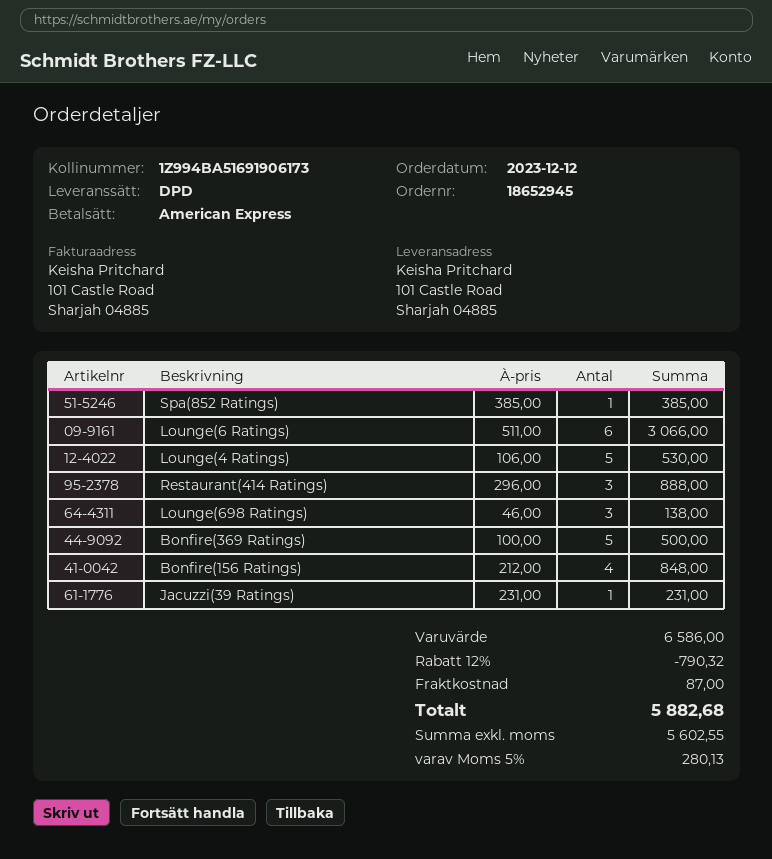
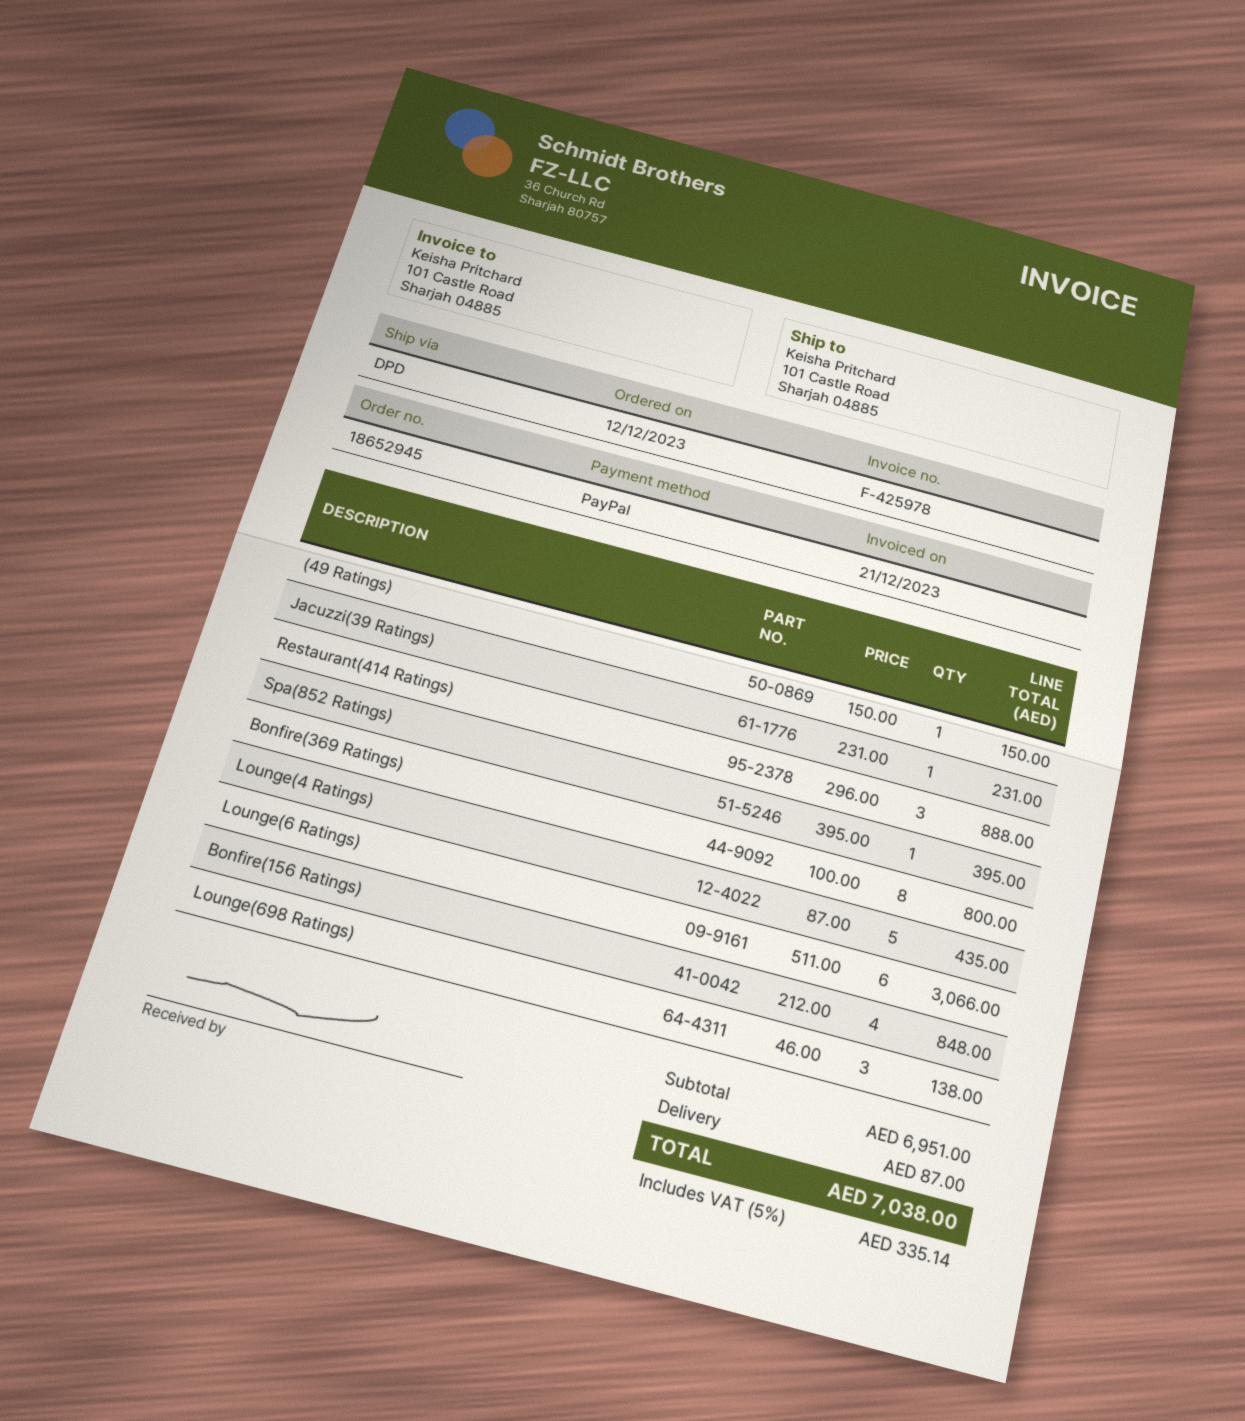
payment method: American Express -> PayPal
Spa(852 Ratings): 1 x 385.00 = 385.00 -> 1 x 395.00 = 395.00
Lounge(4 Ratings): 5 x 106.00 = 530.00 -> 5 x 87.00 = 435.00
Bonfire(369 Ratings): 5 x 100.00 = 500.00 -> 8 x 100.00 = 800.00
(49 Ratings): none -> 1 x 150.00 = 150.00
subtotal: 6586.00 -> 6951.00
discount: 12% = 790.32 -> none
tax: 5% = 280.13 -> 5% = 335.14
total: 5882.68 -> 7038.00

